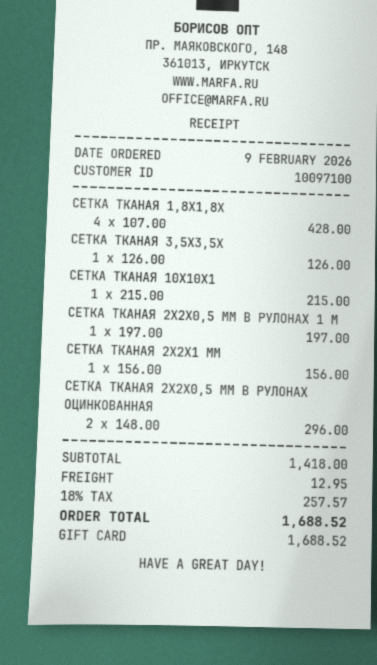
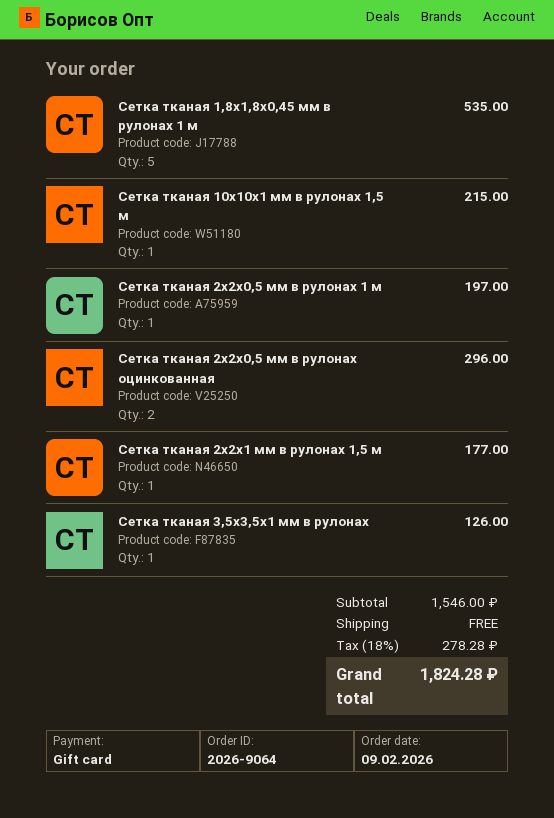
СЕТКА ТКАНАЯ 1,8Х1,8Х: 4 for 428.00 -> 5 for 535.00
СЕТКА ТКАНАЯ 2Х2Х1 ММ: 1 for 156.00 -> 1 for 177.00
subtotal: 1418.00 -> 1546.00
shipping: 12.95 -> 0.00
tax: 18% = 257.57 -> 18% = 278.28
total: 1688.52 -> 1824.28

